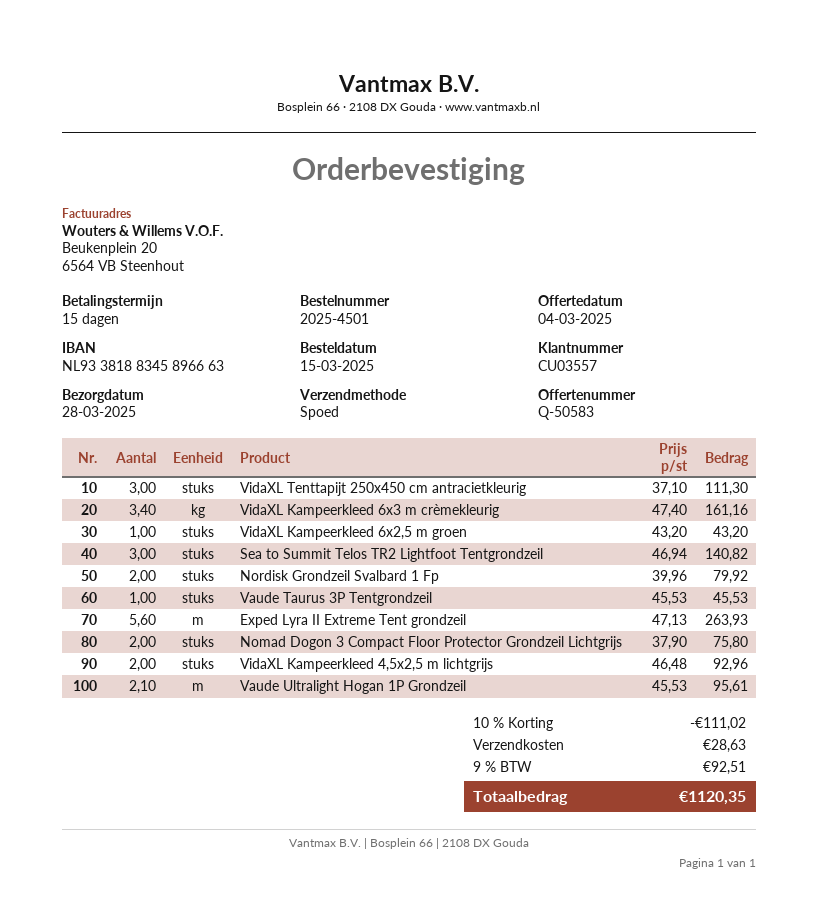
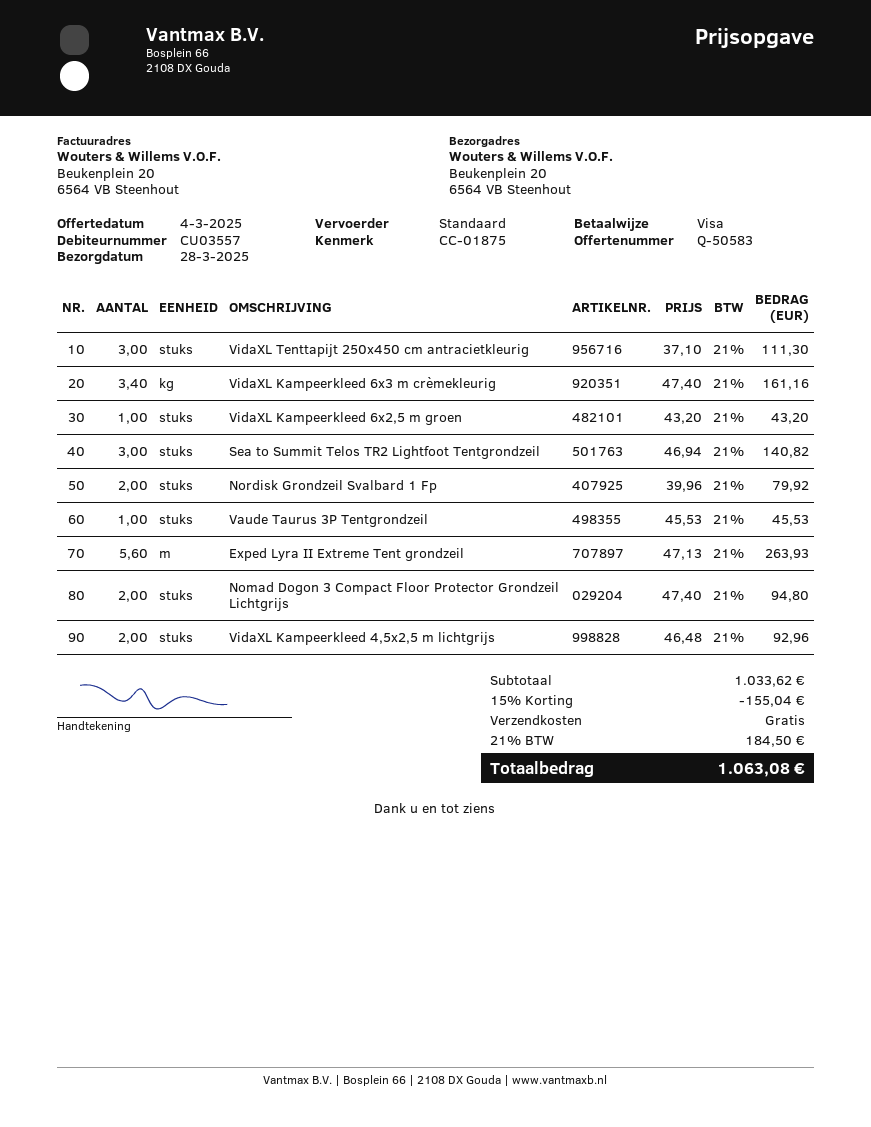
shipping method: express -> standard
Nomad Dogon 3 Compact Floor Protector Grondzeil Lichtgrijs: 2 x 37.90 = 75.80 -> 2 x 47.40 = 94.80
Vaude Ultralight Hogan 1P Grondzeil: 2.1 x 45.53 = 95.61 -> none
discount: 10% = 111.02 -> 15% = 155.04
shipping: 28.63 -> 0.00
tax: 9% = 92.51 -> 21% = 184.50
total: 1120.35 -> 1063.08

